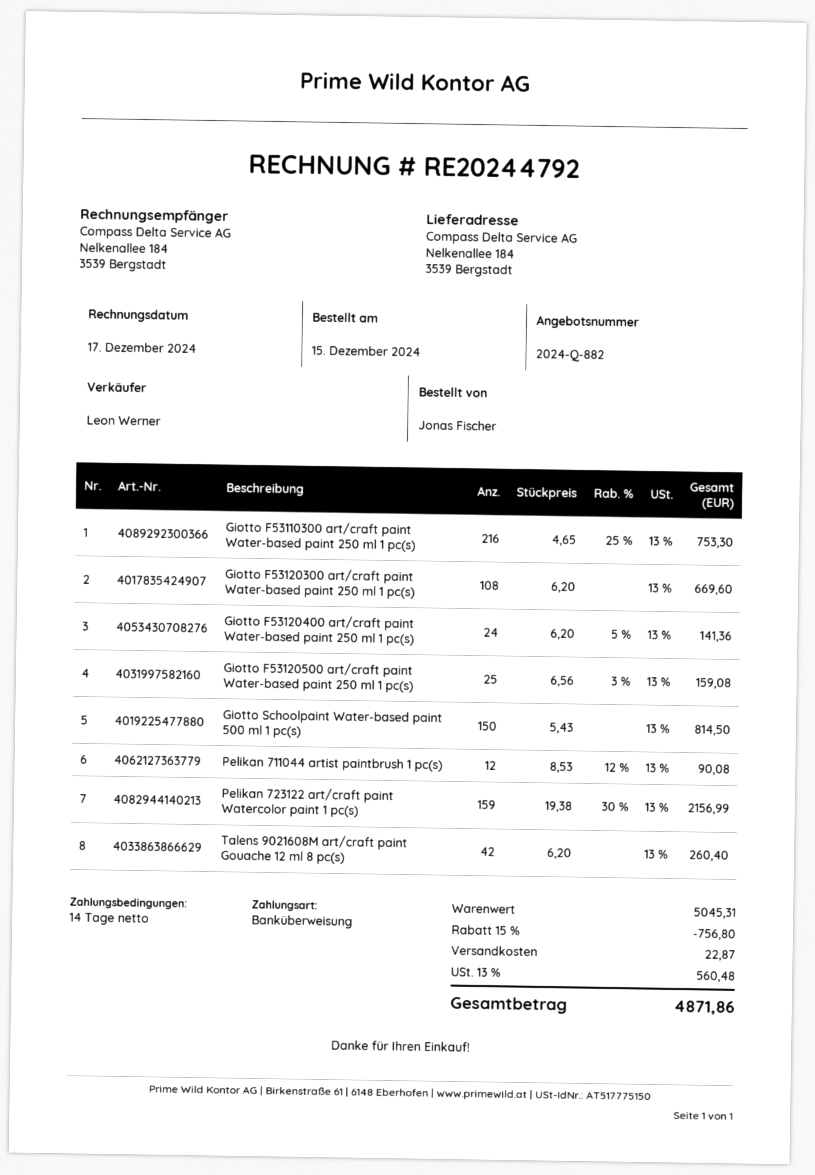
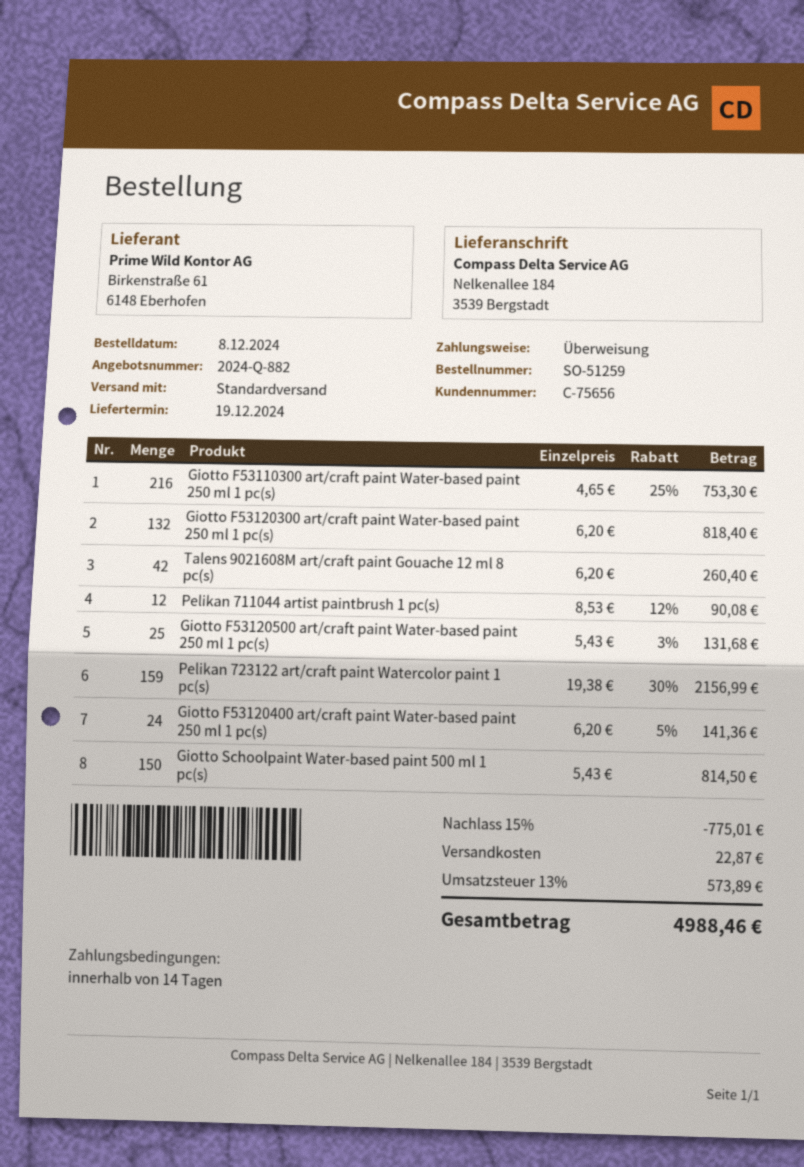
order date: 2024-12-15 -> 2024-12-08
Giotto F53120300 art/craft paint Water-based paint 250 ml 1 pc(s): 108 x 6.20 = 669.60 -> 132 x 6.20 = 818.40
Giotto F53120500 art/craft paint Water-based paint 250 ml 1 pc(s): 25 x 6.56 - 3% = 159.08 -> 25 x 5.43 - 3% = 131.68
discount: 15% = 756.80 -> 15% = 775.01
tax: 13% = 560.48 -> 13% = 573.89
total: 4871.86 -> 4988.46

